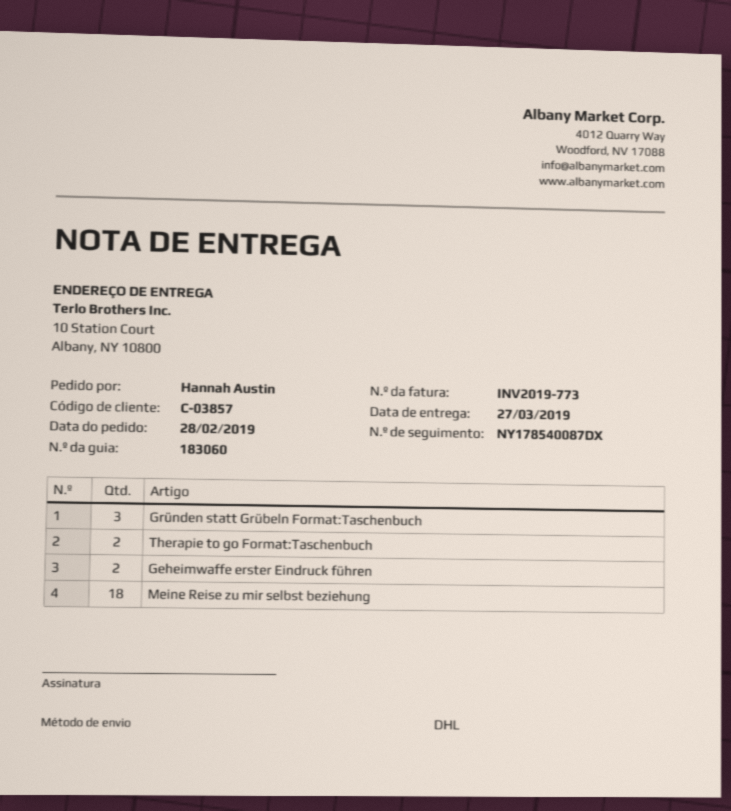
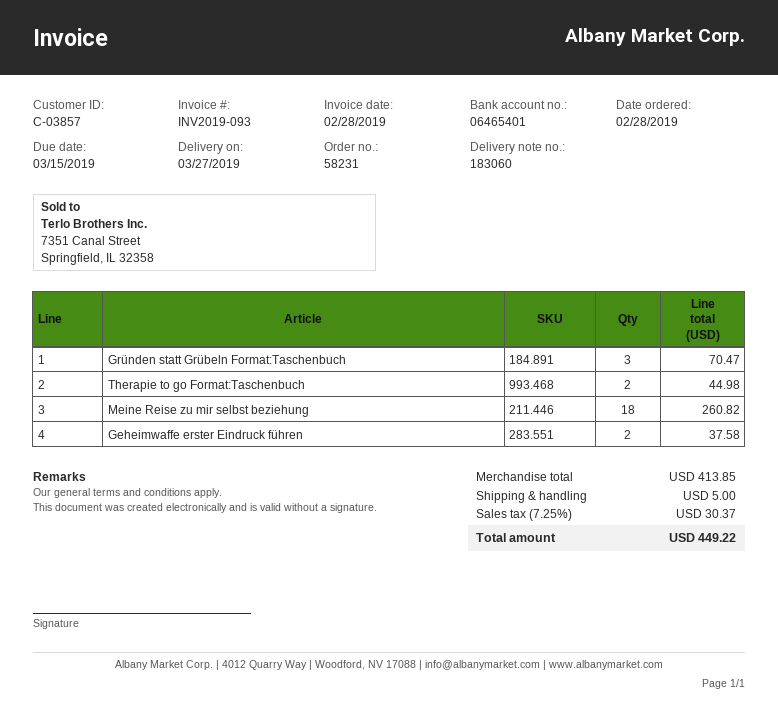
invoice number: INV2019-773 -> INV2019-093

